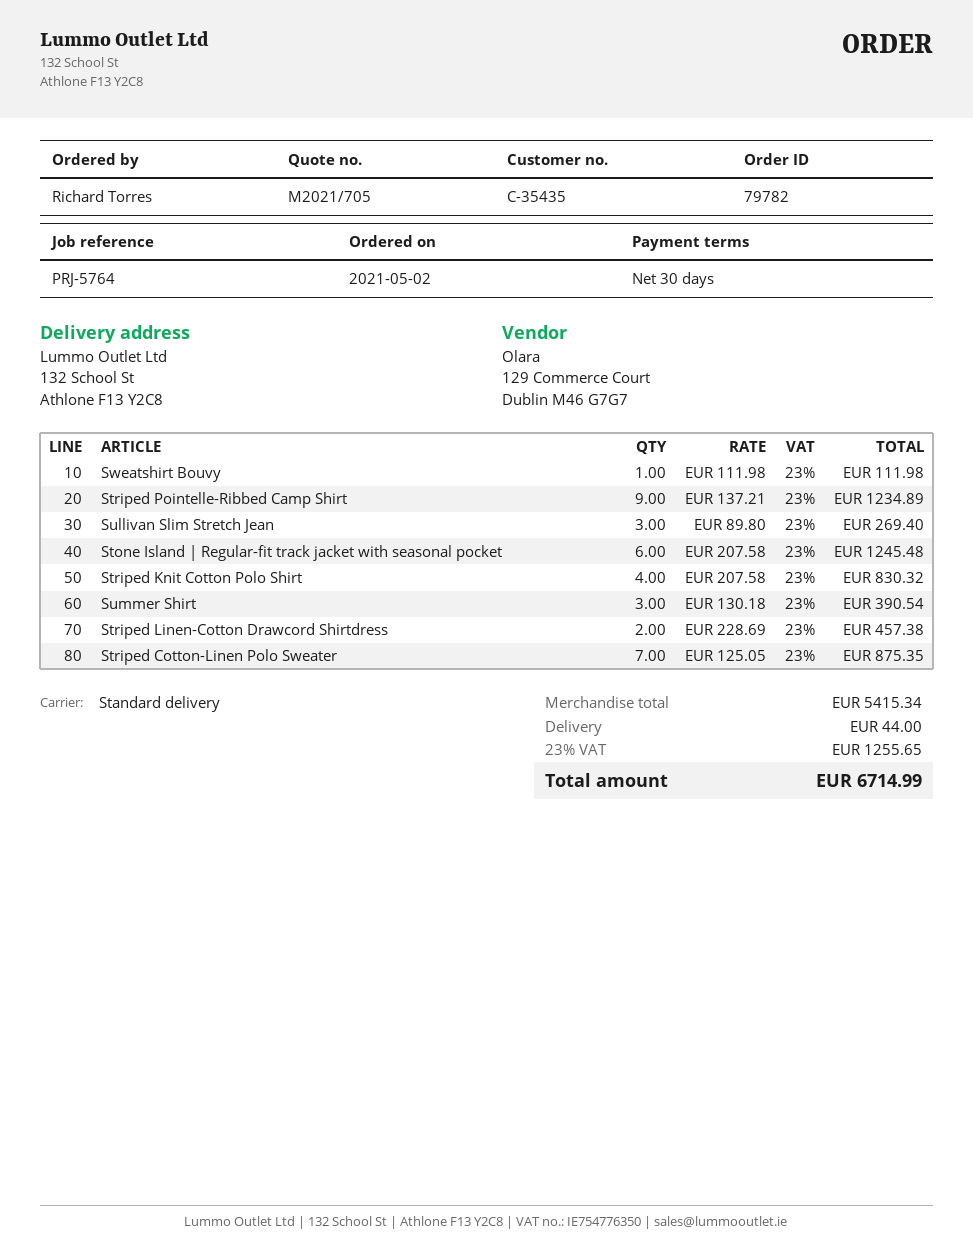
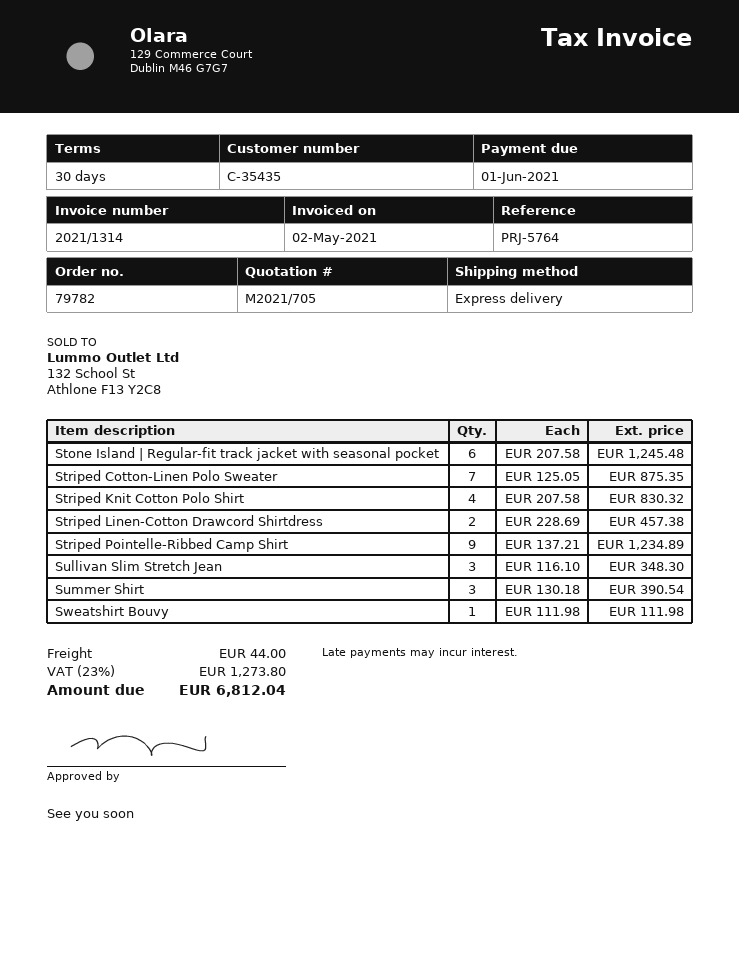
shipping method: standard -> express
Sullivan Slim Stretch Jean: 3 x 89.80 = 269.40 -> 3 x 116.10 = 348.30
tax: 23% = 1255.65 -> 23% = 1273.80
total: 6714.99 -> 6812.04

